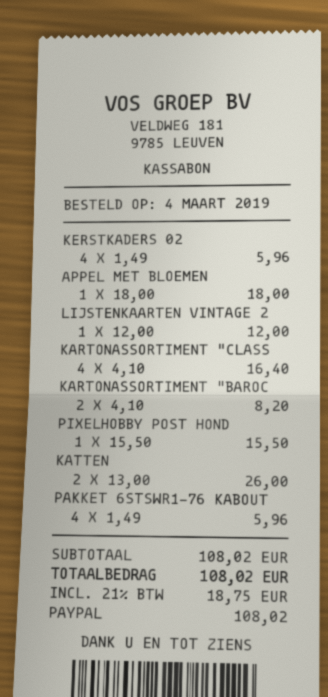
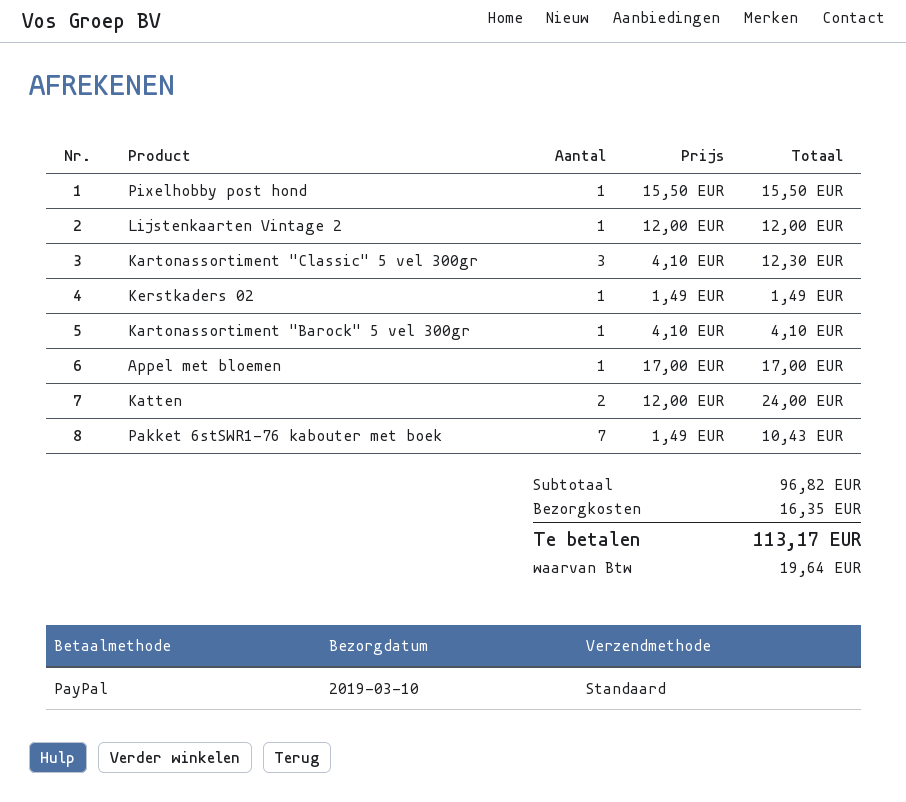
KERSTKADERS 02: 4 x 1.49 = 5.96 -> 1 x 1.49 = 1.49
APPEL MET BLOEMEN: 1 x 18.00 = 18.00 -> 1 x 17.00 = 17.00
KARTONASSORTIMENT "CLASS: 4 x 4.10 = 16.40 -> 3 x 4.10 = 12.30
KARTONASSORTIMENT "BAROC: 2 x 4.10 = 8.20 -> 1 x 4.10 = 4.10
KATTEN: 2 x 13.00 = 26.00 -> 2 x 12.00 = 24.00
PAKKET 6STSWR1-76 KABOUT: 4 x 1.49 = 5.96 -> 7 x 1.49 = 10.43
subtotal: 108.02 -> 96.82
shipping: none -> 16.35
tax: 18.75 -> 19.64
total: 108.02 -> 113.17

